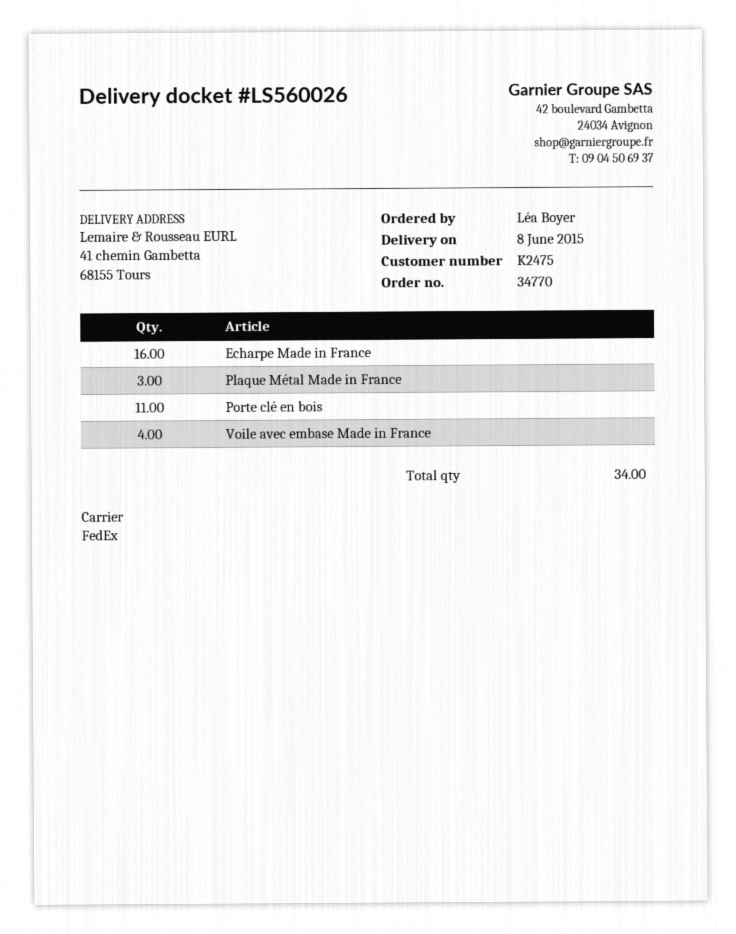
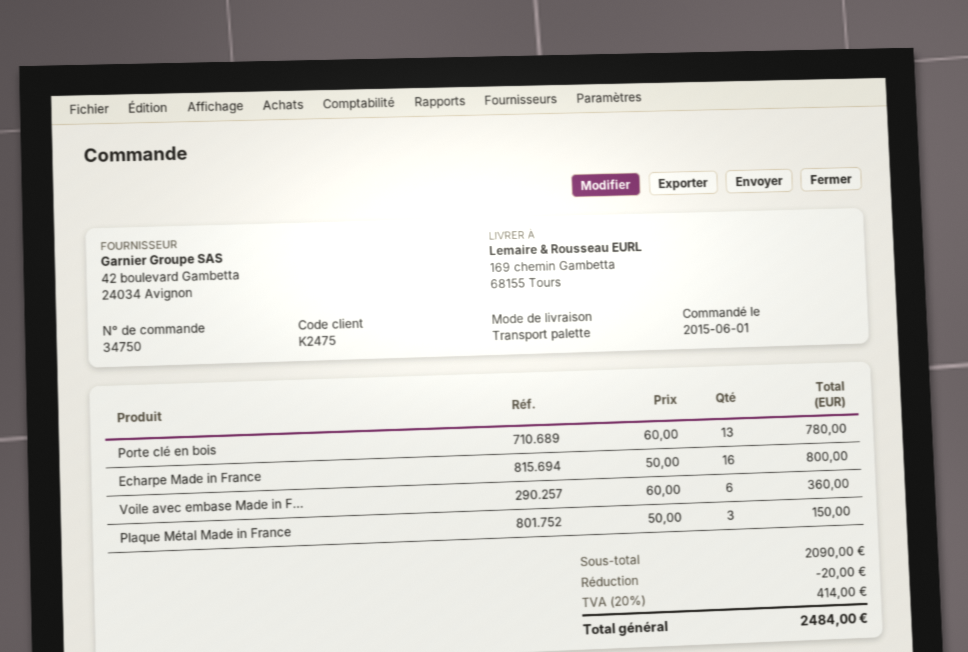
order number: 34770 -> 34750
shipping method: FedEx -> pallet freight
ship to: 41 chemin Gambetta, 68155 Tours -> 169 chemin Gambetta, 68155 Tours
Porte clé en bois: 11 -> 13
Voile avec embase Made in France: 4 -> 6

